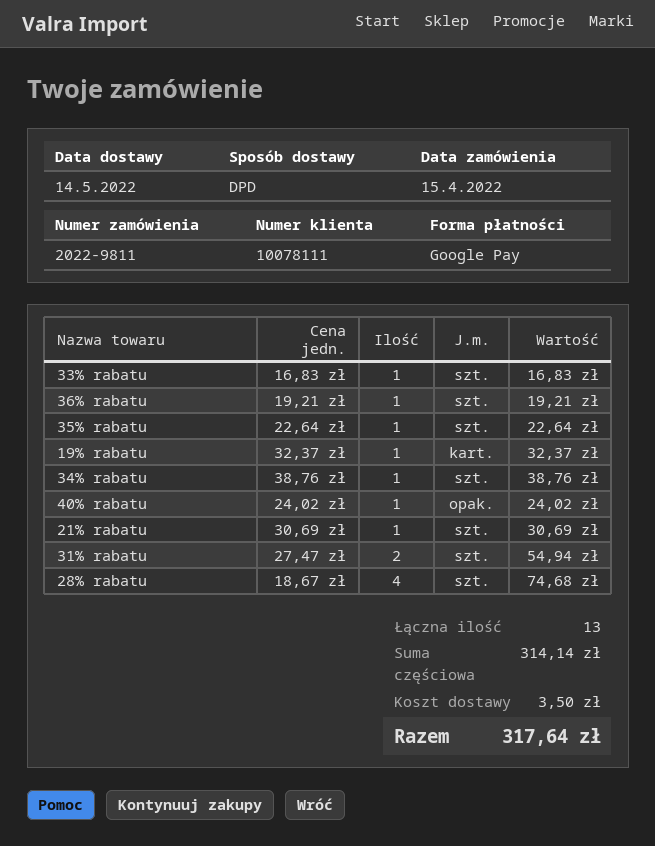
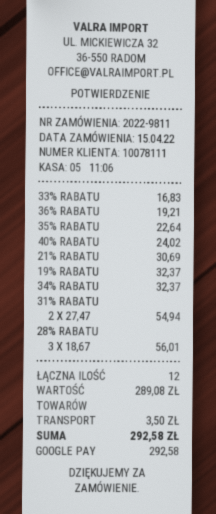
34% rabatu: 1 x 38.76 = 38.76 -> 1 x 32.37 = 32.37
28% rabatu: 4 x 18.67 = 74.68 -> 3 x 18.67 = 56.01
total quantity: 13 -> 12
subtotal: 314.14 -> 289.08
total: 317.64 -> 292.58

